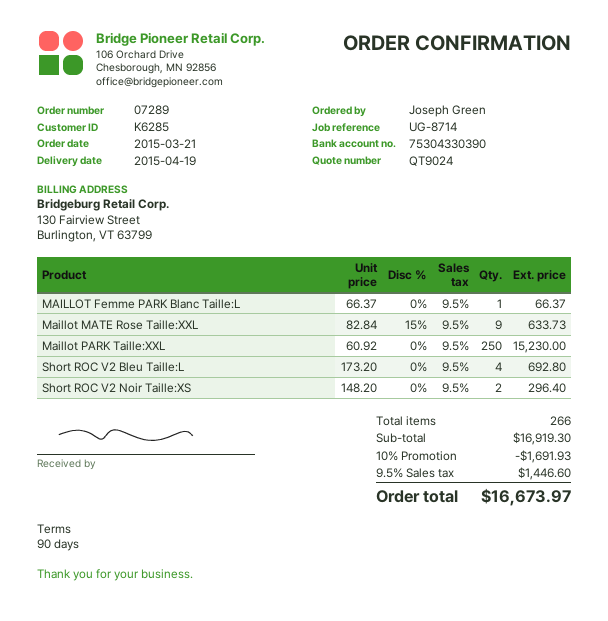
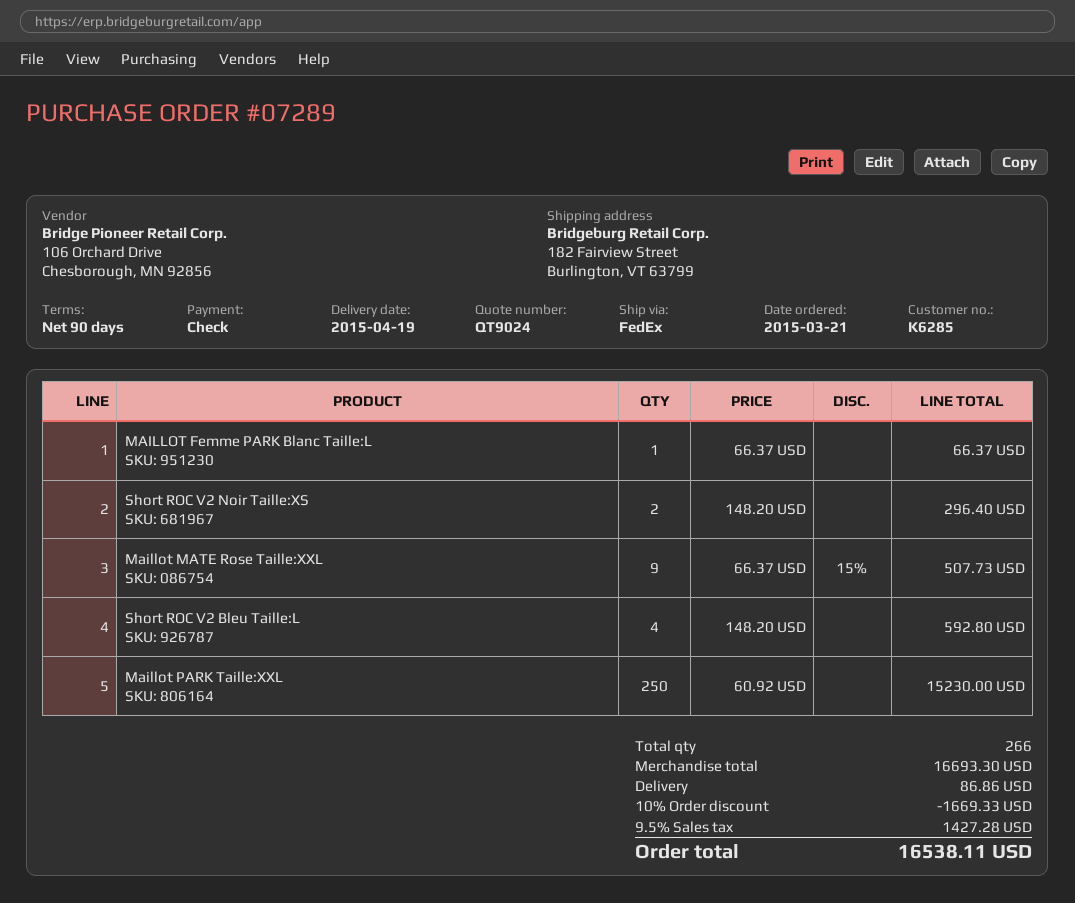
Maillot MATE Rose Taille:XXL: 9 x 82.84 - 15% = 633.73 -> 9 x 66.37 - 15% = 507.73
Short ROC V2 Bleu Taille:L: 4 x 173.20 = 692.80 -> 4 x 148.20 = 592.80
subtotal: 16919.30 -> 16693.30
discount: 10% = 1691.93 -> 10% = 1669.33
shipping: none -> 86.86
tax: 9.5% = 1446.60 -> 9.5% = 1427.28
total: 16673.97 -> 16538.11

